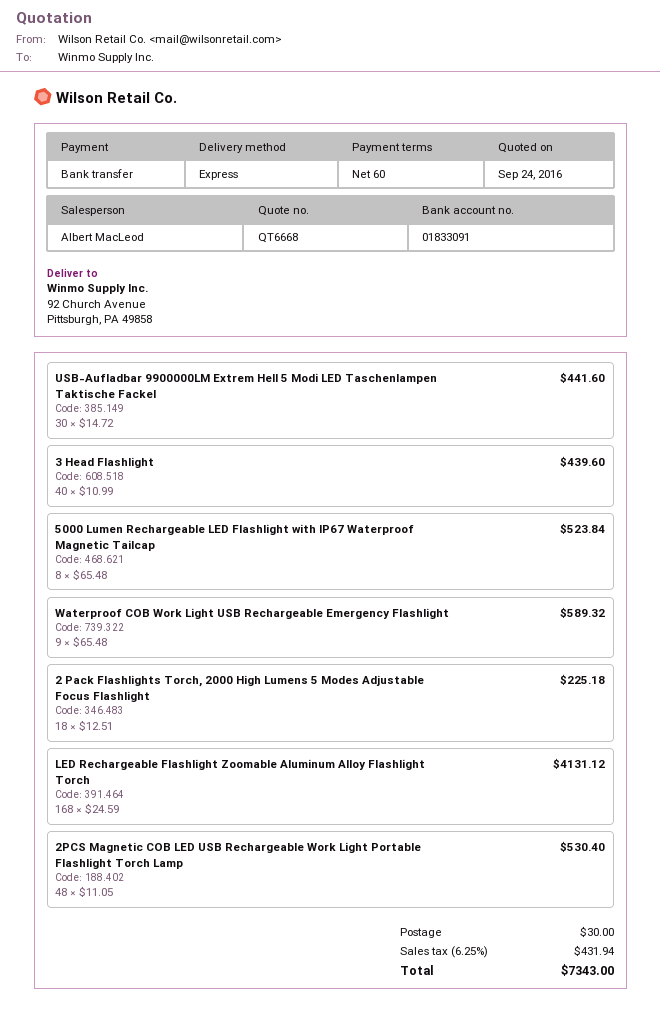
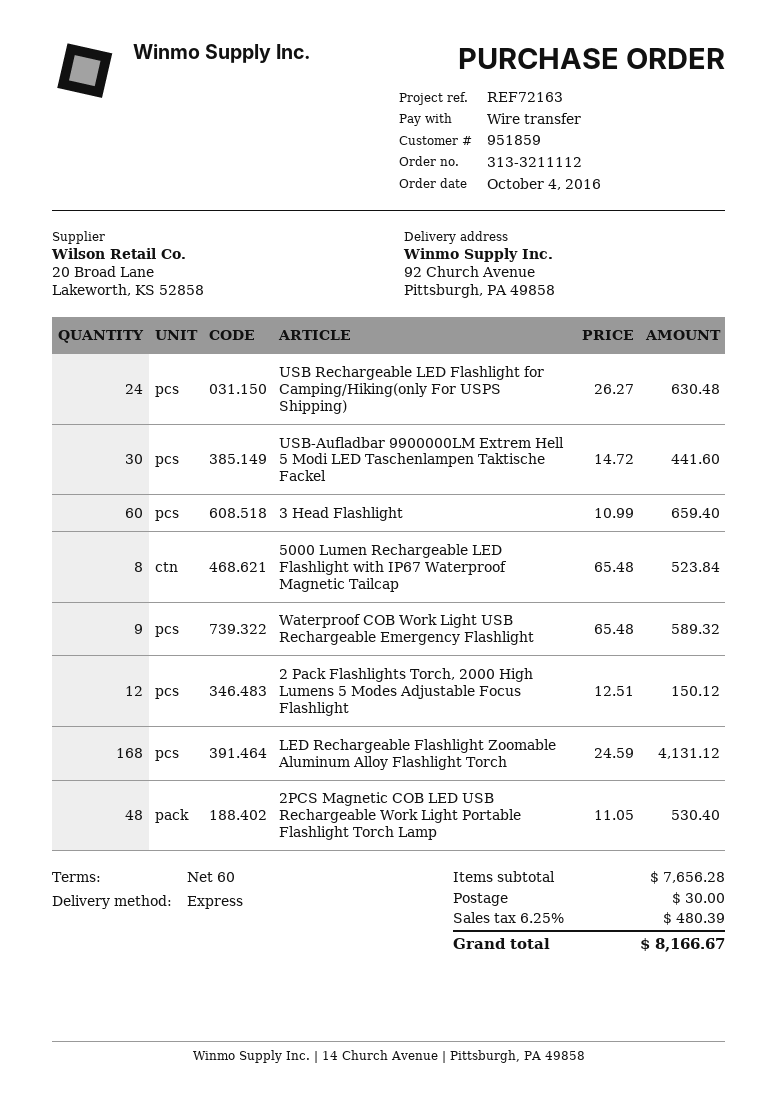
3 Head Flashlight: 40 x 10.99 = 439.60 -> 60 x 10.99 = 659.40
2 Pack Flashlights Torch, 2000 High Lumens 5 Modes Adjustable Focus Flashlight: 18 x 12.51 = 225.18 -> 12 x 12.51 = 150.12
USB Rechargeable LED Flashlight for Camping/Hiking(only For USPS Shipping): none -> 24 x 26.27 = 630.48
tax: 6.25% = 431.94 -> 6.25% = 480.39
total: 7343.00 -> 8166.67

